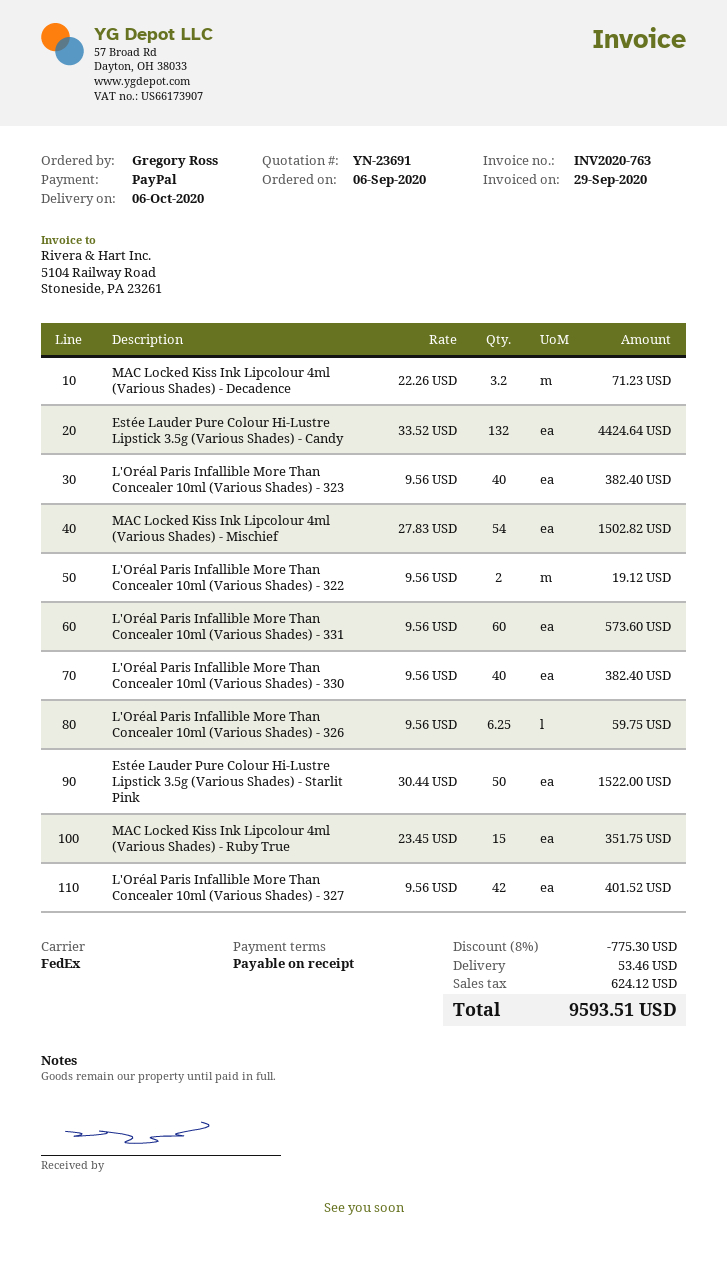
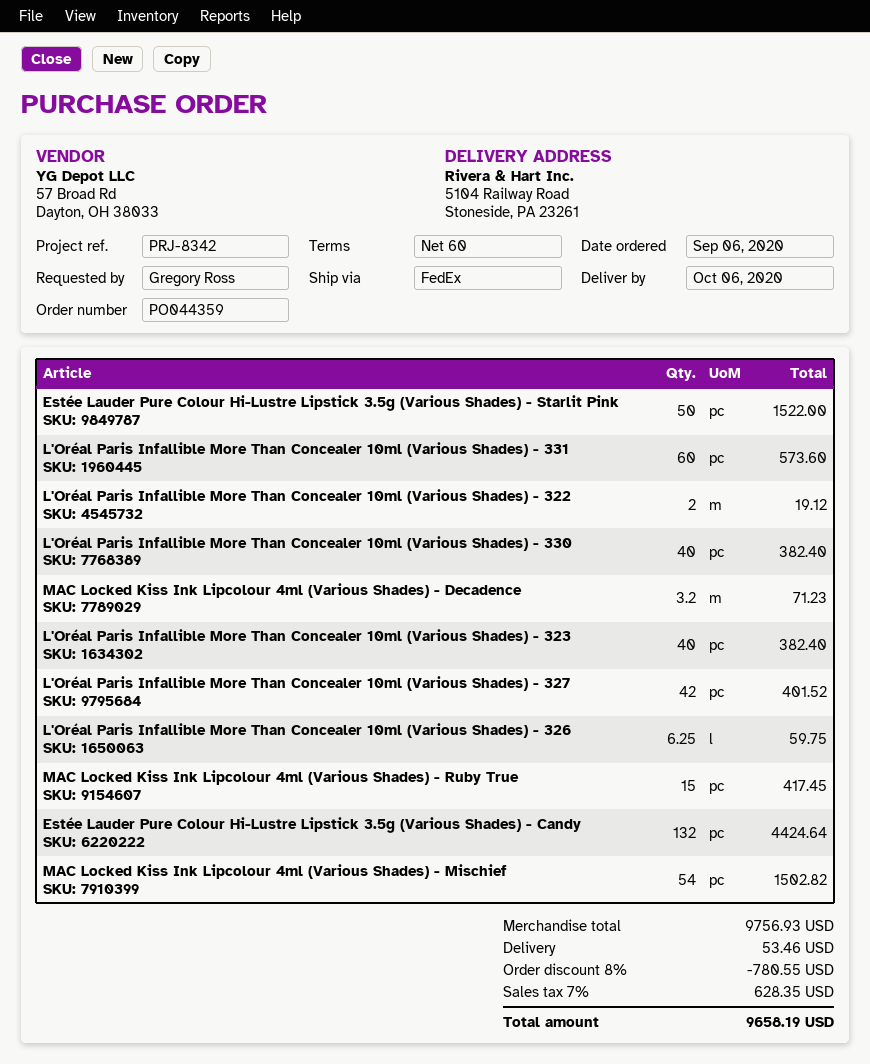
payment terms: on receipt -> 60 days
MAC Locked Kiss Ink Lipcolour 4ml (Various Shades) - Ruby True: 15 for 351.75 -> 15 for 417.45
discount: 8% = 775.30 -> 8% = 780.55
tax: 624.12 -> 628.35
total: 9593.51 -> 9658.19

